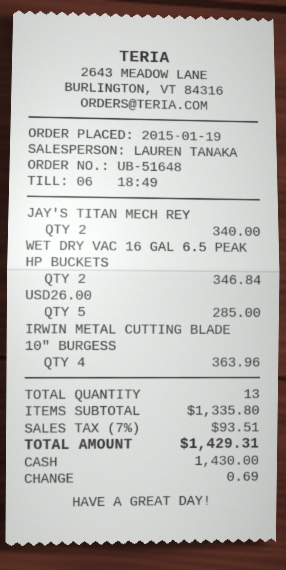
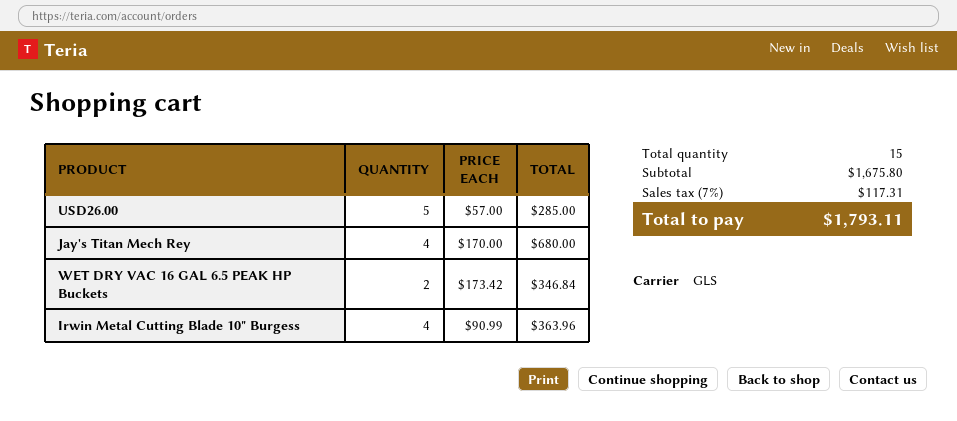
JAY'S TITAN MECH REY: 2 for 340.00 -> 4 for 680.00
total quantity: 13 -> 15
subtotal: 1335.80 -> 1675.80
tax: 7% = 93.51 -> 7% = 117.31
total: 1429.31 -> 1793.11

